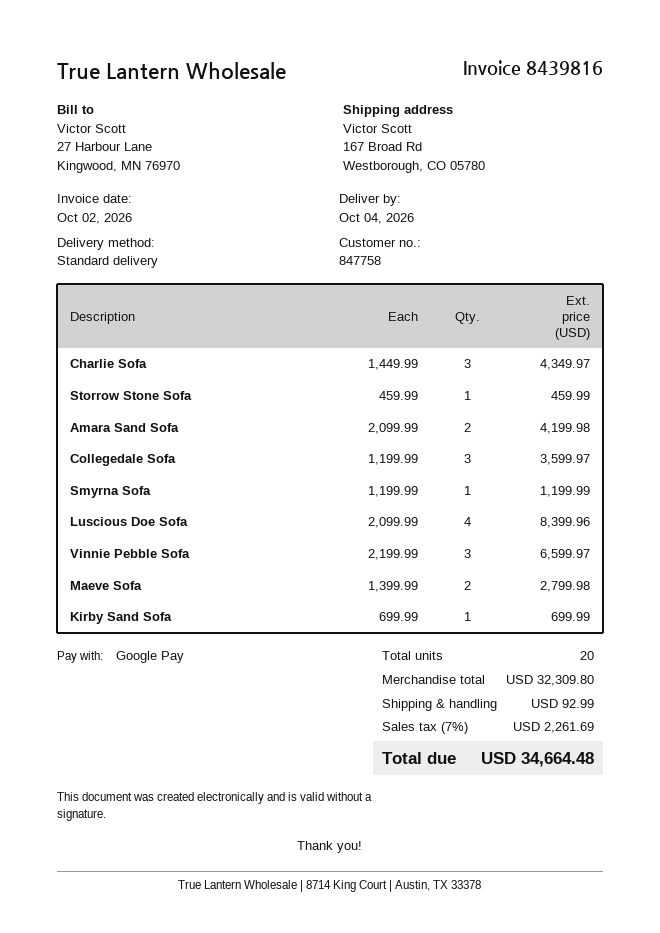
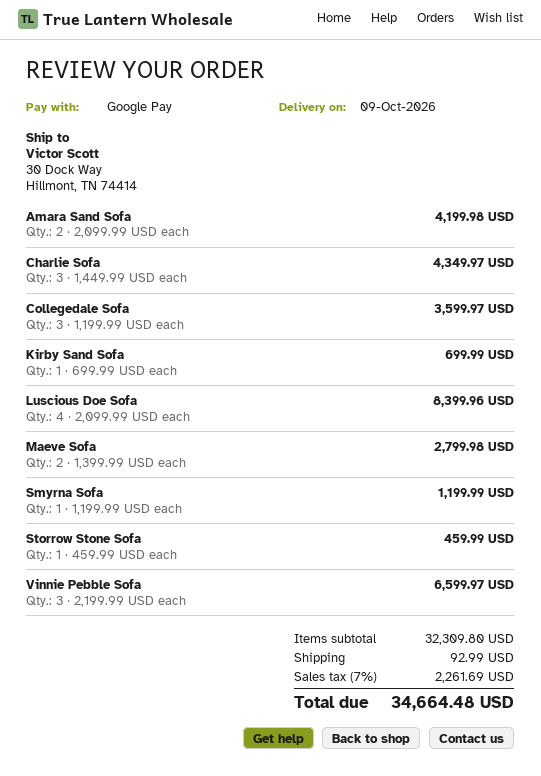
delivery date: 2026-10-04 -> 2026-10-09
ship to: 167 Broad Rd, Westborough, CO 05780 -> 30 Dock Way, Hillmont, TN 74414

